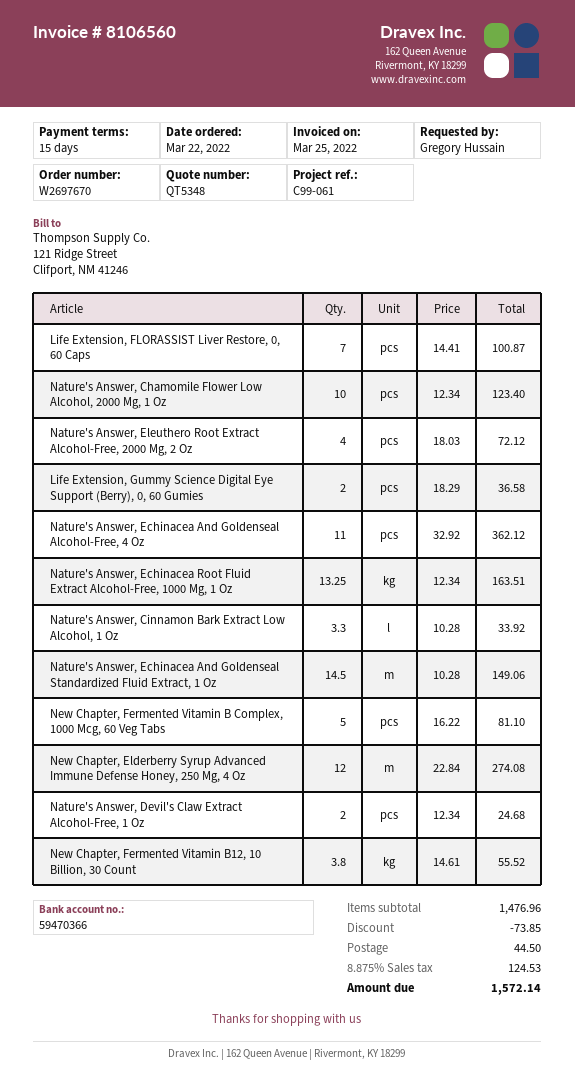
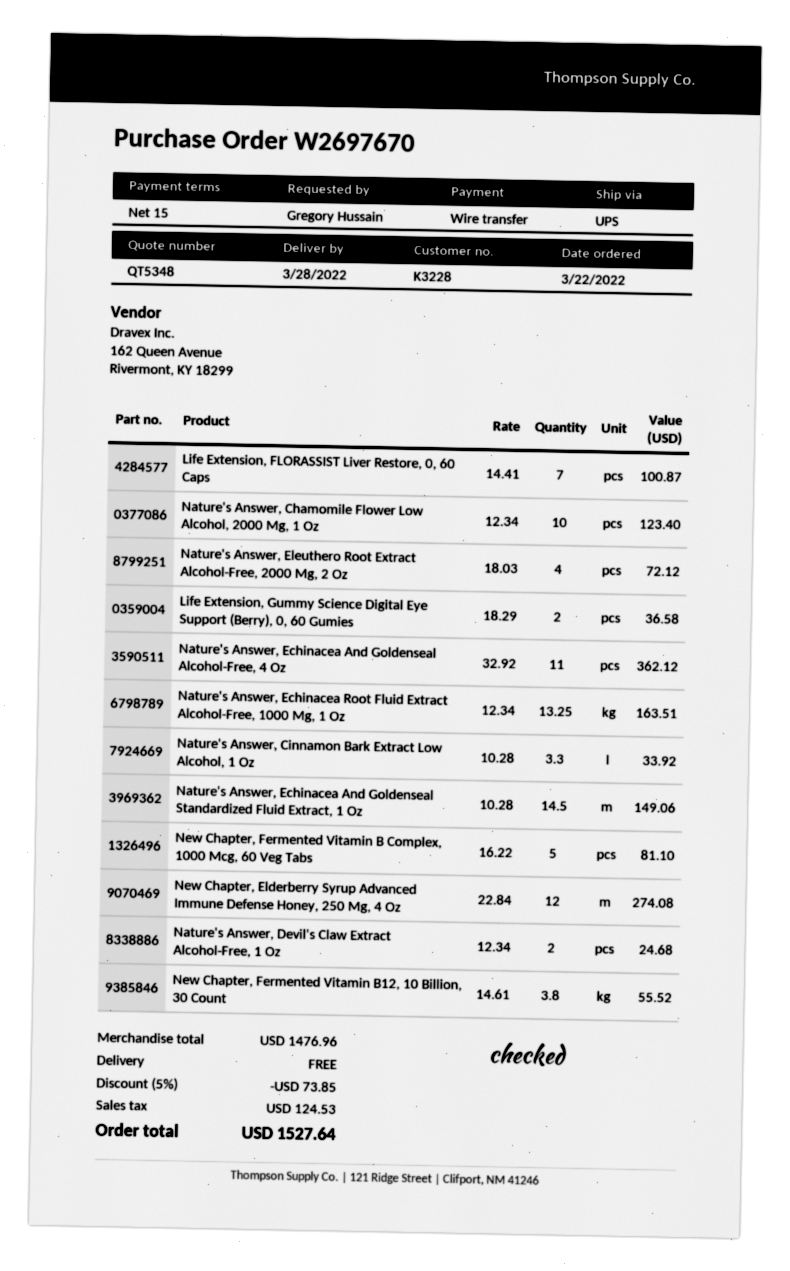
shipping: 44.50 -> 0.00
total: 1572.14 -> 1527.64

